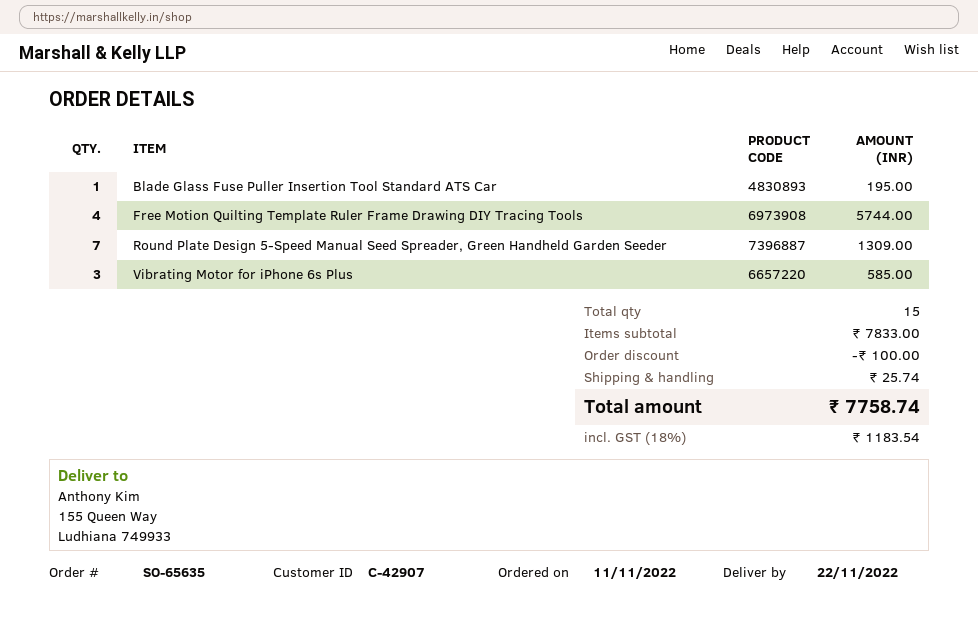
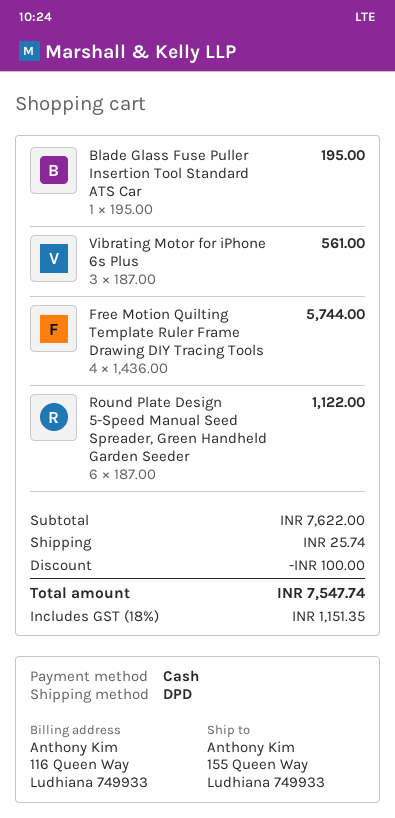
Round Plate Design 5-Speed Manual Seed Spreader, Green Handheld Garden Seeder: 7 for 1309.00 -> 6 for 1122.00
Vibrating Motor for iPhone 6s Plus: 3 for 585.00 -> 3 for 561.00
subtotal: 7833.00 -> 7622.00
tax: 18% = 1183.54 -> 18% = 1151.35
total: 7758.74 -> 7547.74

